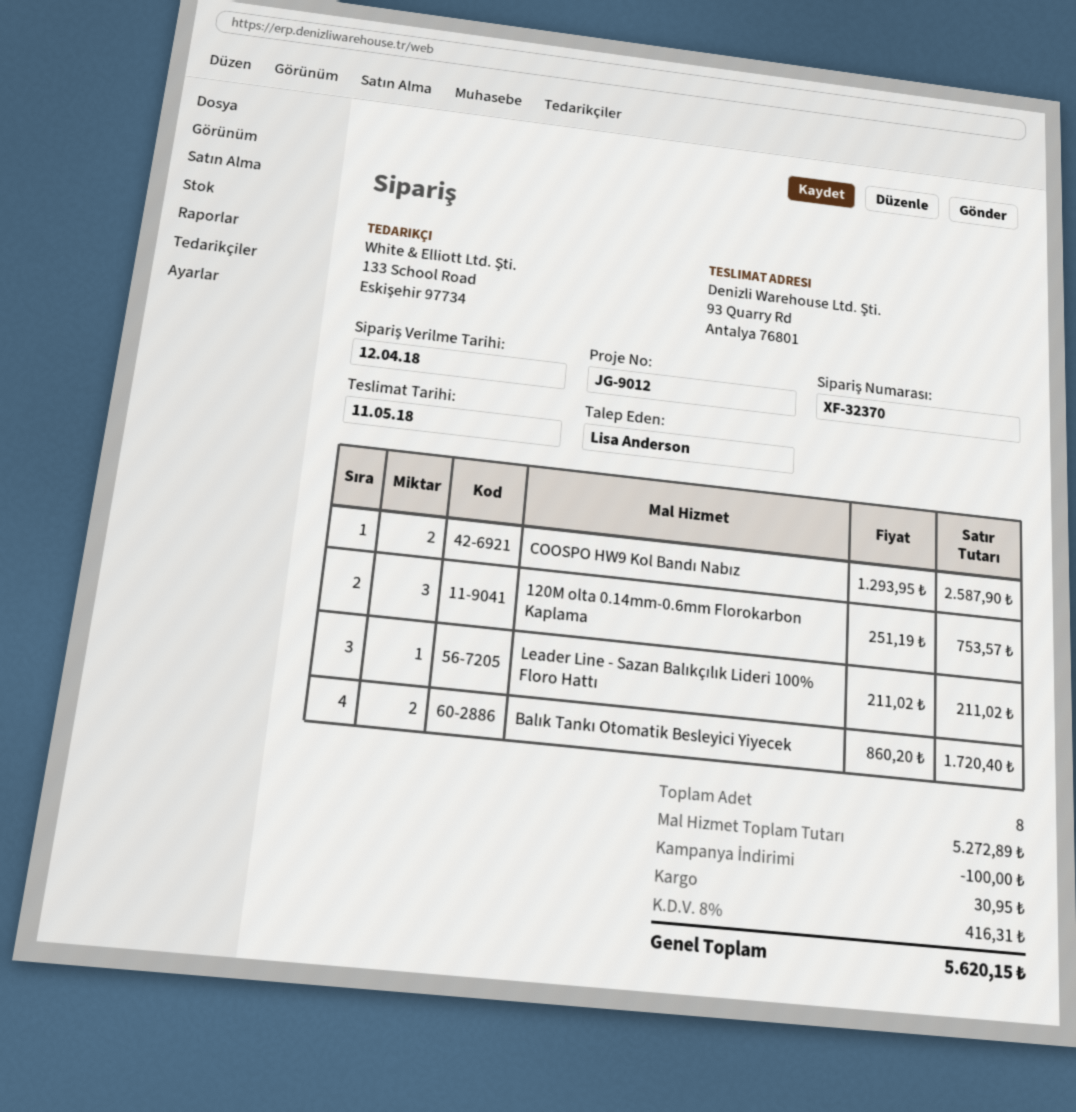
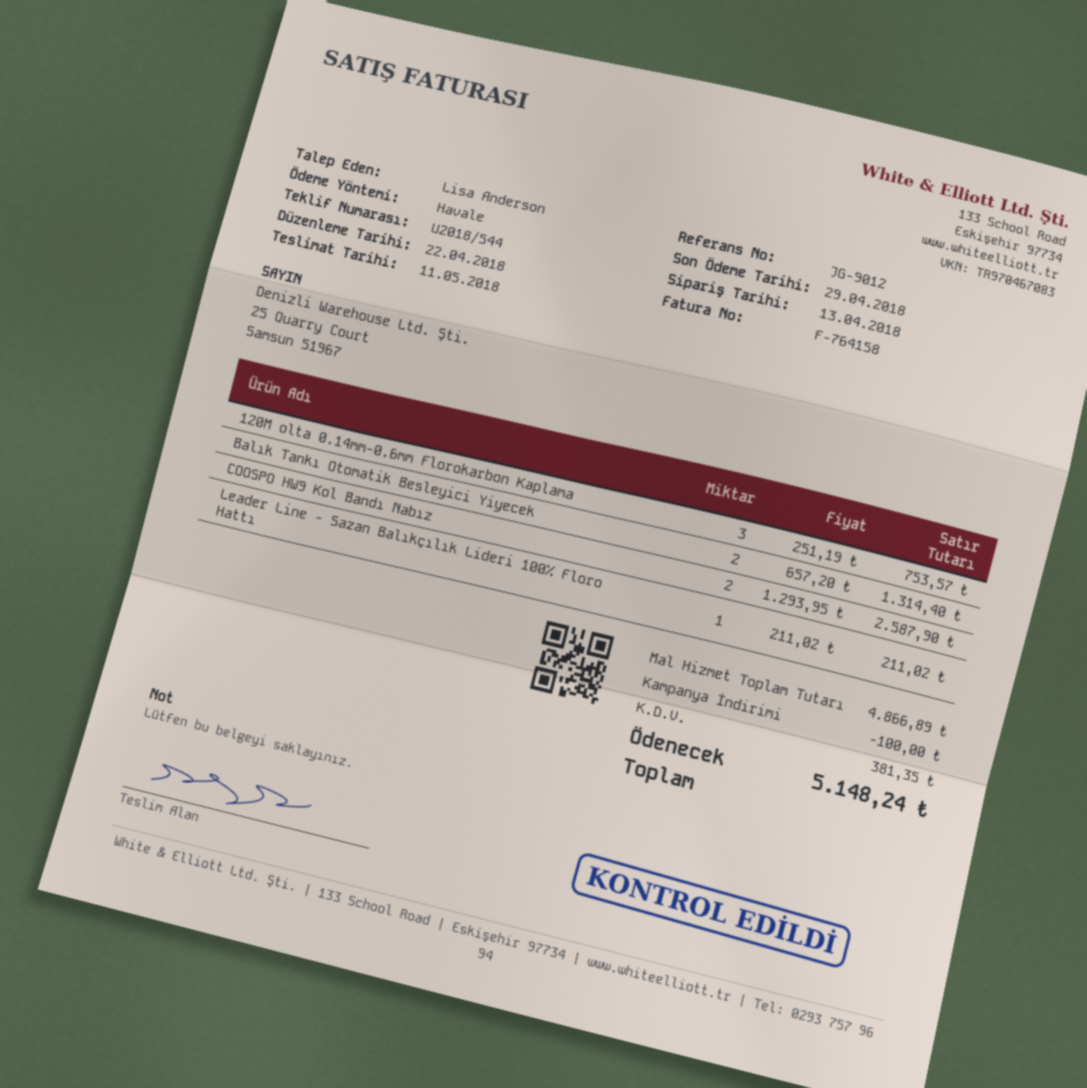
order date: 2018-04-12 -> 2018-04-13
Balık Tankı Otomatik Besleyici Yiyecek: 2 x 860.20 = 1720.40 -> 2 x 657.20 = 1314.40
subtotal: 5272.89 -> 4866.89
shipping: 30.95 -> none
tax: 416.31 -> 381.35
total: 5620.15 -> 5148.24

